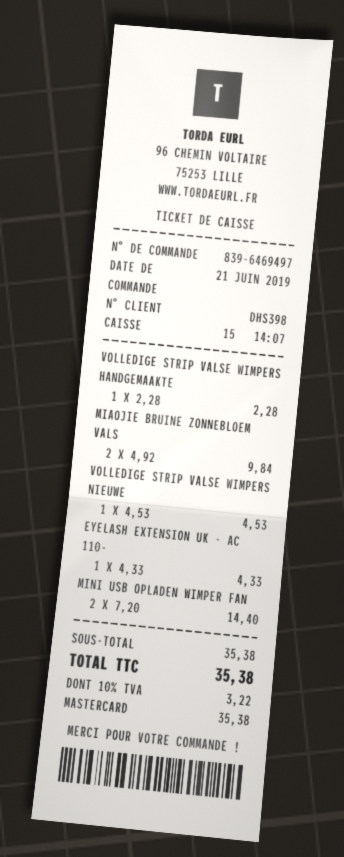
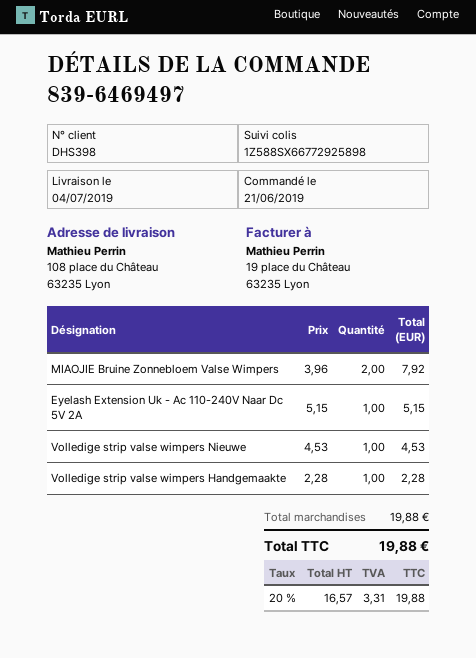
MIAOJIE BRUINE ZONNEBLOEM VALS: 2 x 4.92 = 9.84 -> 2 x 3.96 = 7.92
EYELASH EXTENSION UK - AC 110-: 1 x 4.33 = 4.33 -> 1 x 5.15 = 5.15
MINI USB OPLADEN WIMPER FAN: 2 x 7.20 = 14.40 -> none
subtotal: 35.38 -> 19.88
tax: 10% = 3.22 -> 20% = 3.31
total: 35.38 -> 19.88

